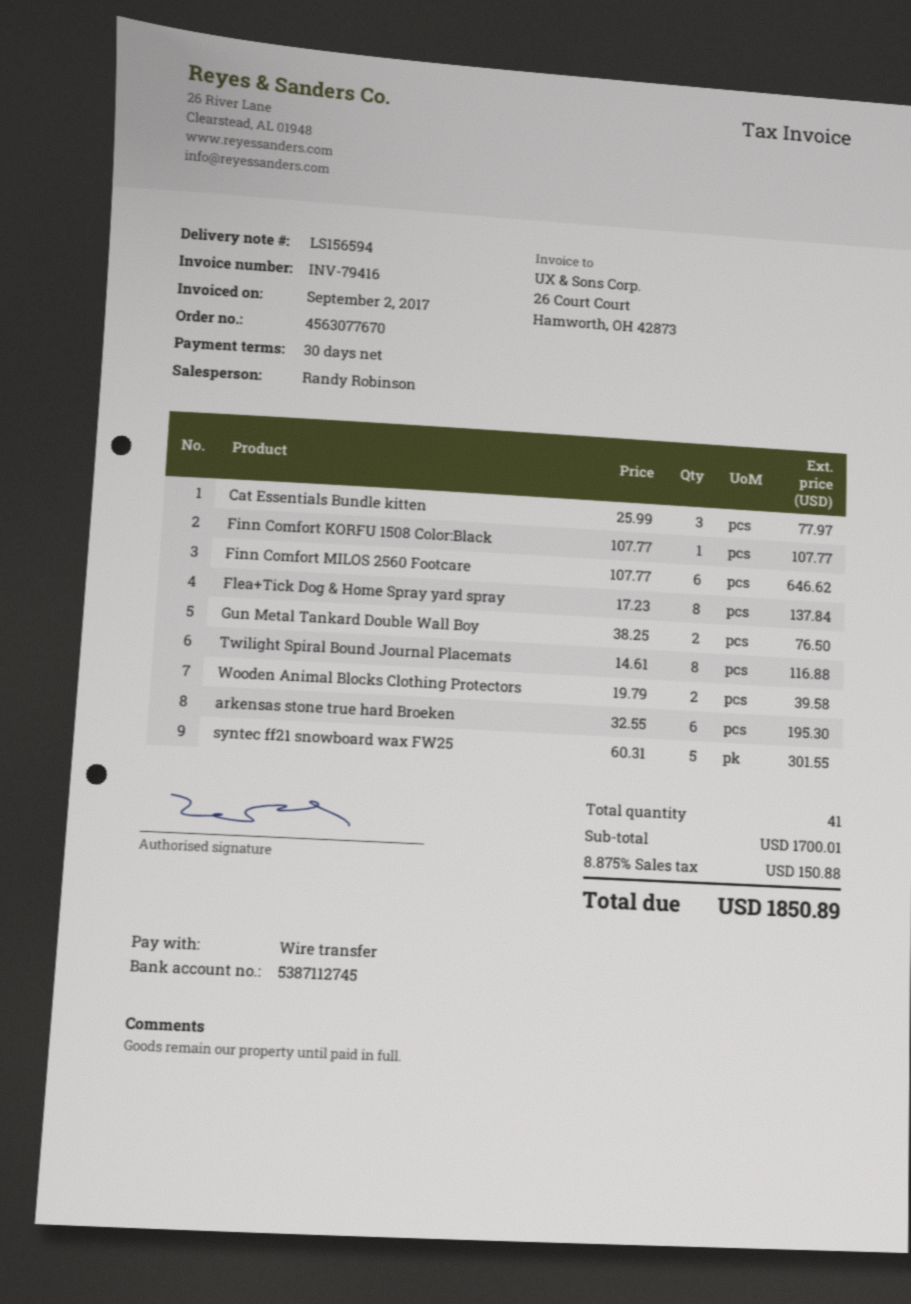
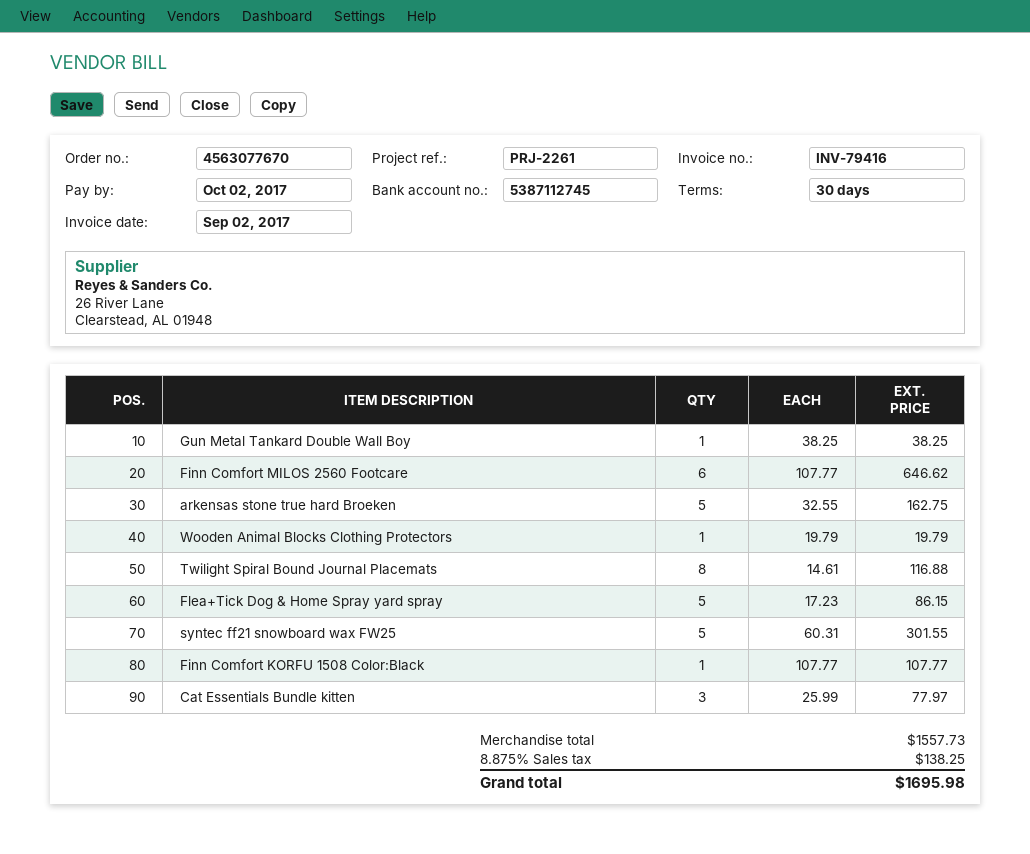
Flea+Tick Dog & Home Spray yard spray: 8 x 17.23 = 137.84 -> 5 x 17.23 = 86.15
Gun Metal Tankard Double Wall Boy: 2 x 38.25 = 76.50 -> 1 x 38.25 = 38.25
Wooden Animal Blocks Clothing Protectors: 2 x 19.79 = 39.58 -> 1 x 19.79 = 19.79
arkensas stone true hard Broeken: 6 x 32.55 = 195.30 -> 5 x 32.55 = 162.75
subtotal: 1700.01 -> 1557.73
tax: 8.875% = 150.88 -> 8.875% = 138.25
total: 1850.89 -> 1695.98

